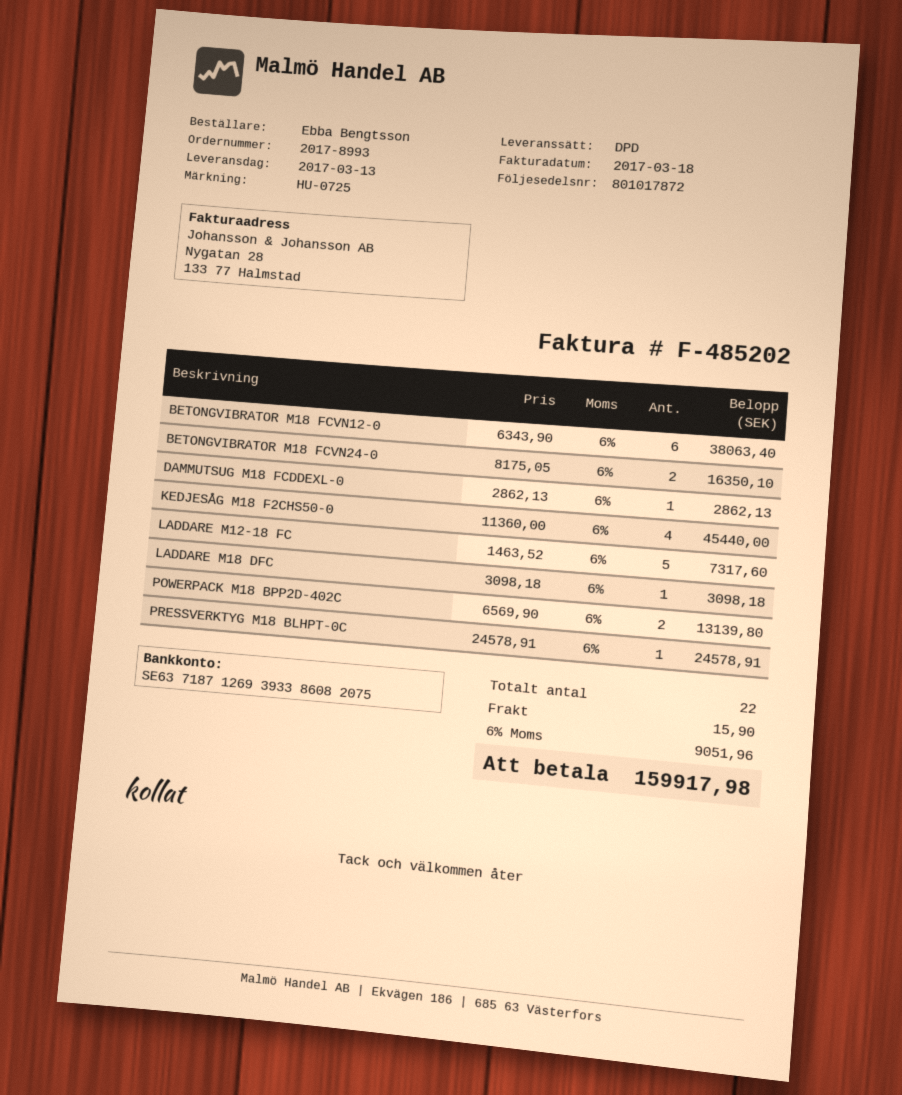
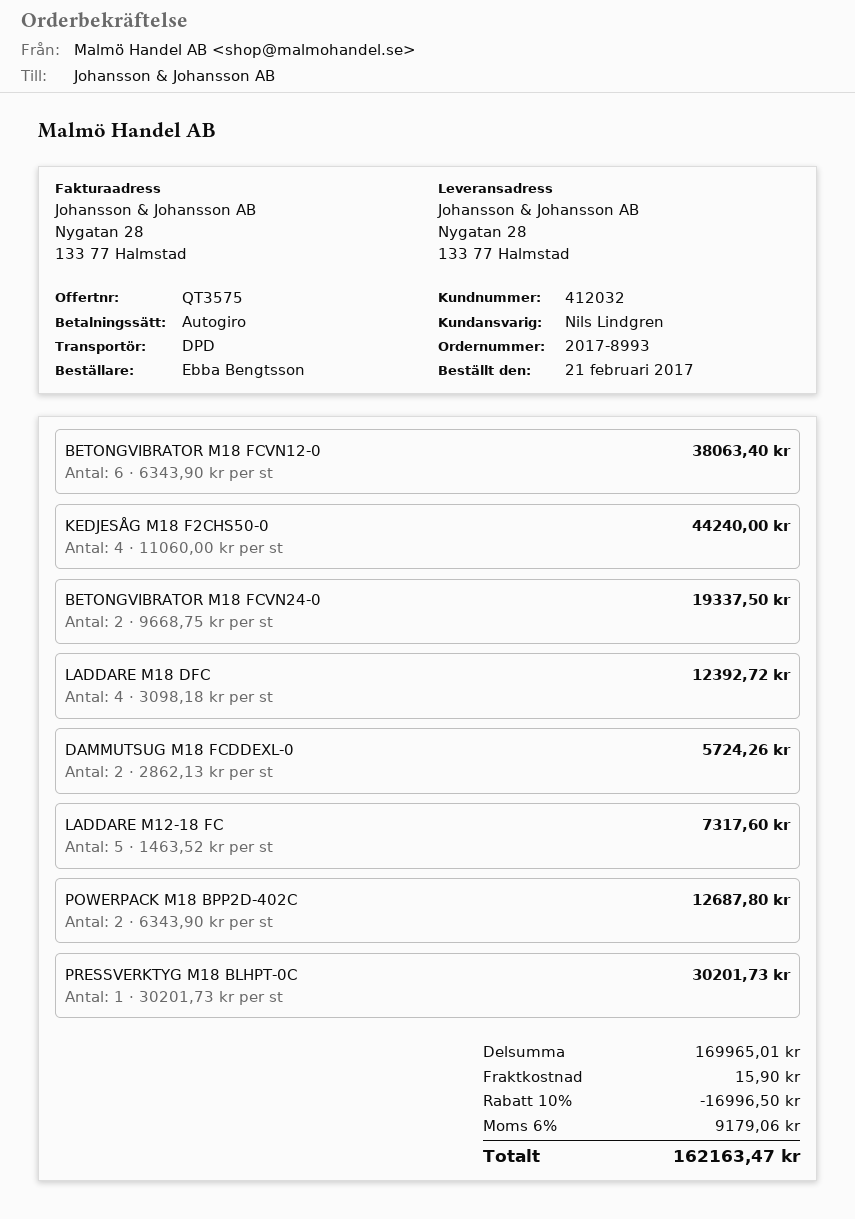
BETONGVIBRATOR M18 FCVN24-0: 2 x 8175.05 = 16350.10 -> 2 x 9668.75 = 19337.50
DAMMUTSUG M18 FCDDEXL-0: 1 x 2862.13 = 2862.13 -> 2 x 2862.13 = 5724.26
KEDJESÅG M18 F2CHS50-0: 4 x 11360.00 = 45440.00 -> 4 x 11060.00 = 44240.00
LADDARE M18 DFC: 1 x 3098.18 = 3098.18 -> 4 x 3098.18 = 12392.72
POWERPACK M18 BPP2D-402C: 2 x 6569.90 = 13139.80 -> 2 x 6343.90 = 12687.80
PRESSVERKTYG M18 BLHPT-0C: 1 x 24578.91 = 24578.91 -> 1 x 30201.73 = 30201.73
discount: none -> 10% = 16996.50
tax: 6% = 9051.96 -> 6% = 9179.06
total: 159917.98 -> 162163.47

